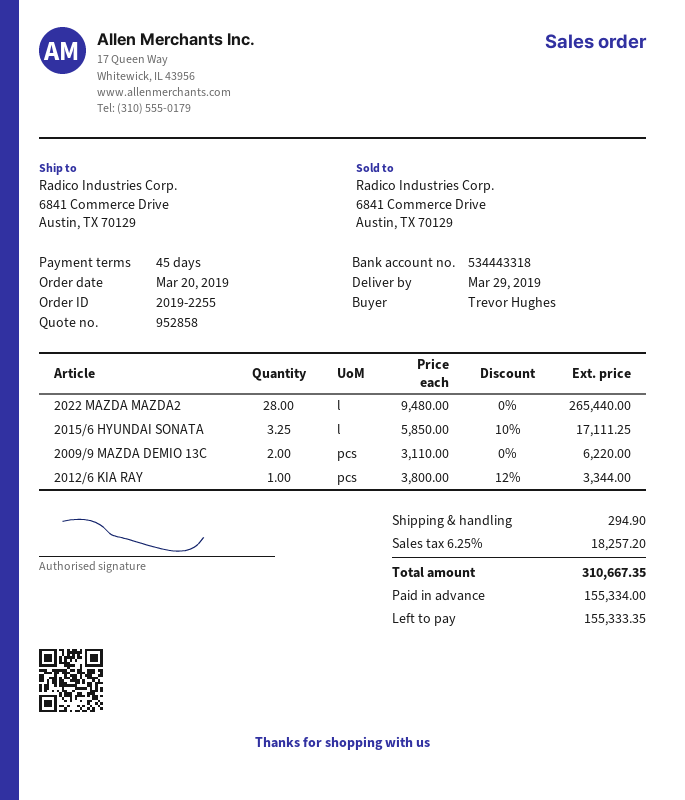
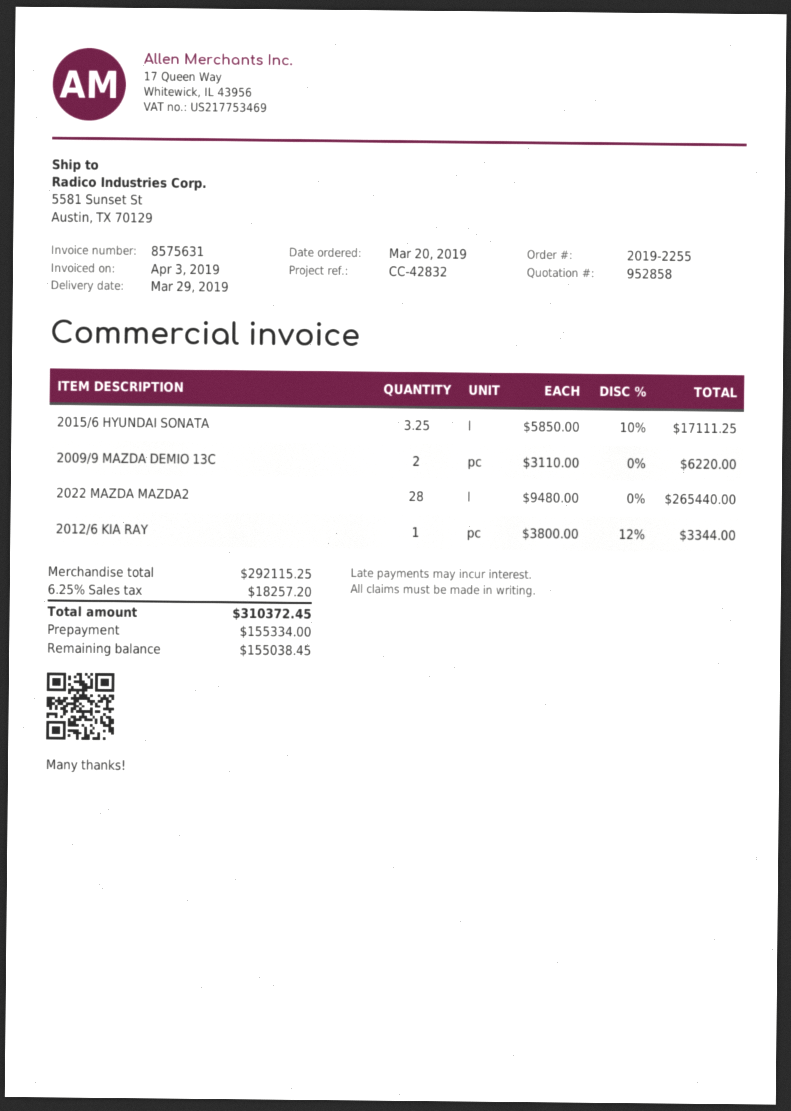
ship to: 6841 Commerce Drive, Austin, TX 70129 -> 5581 Sunset St, Austin, TX 70129
shipping: 294.90 -> none
total: 310667.35 -> 310372.45
balance: 155333.35 -> 155038.45

